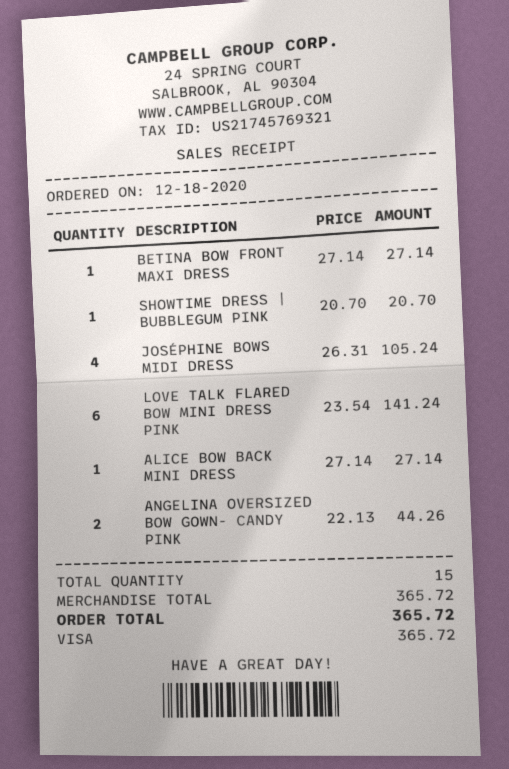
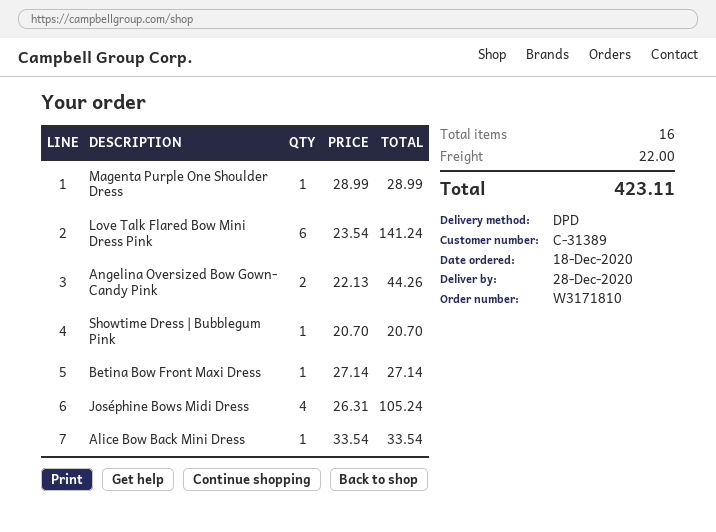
ALICE BOW BACK MINI DRESS: 1 x 27.14 = 27.14 -> 1 x 33.54 = 33.54
Magenta Purple One Shoulder Dress: none -> 1 x 28.99 = 28.99
total quantity: 15 -> 16
shipping: none -> 22.00
total: 365.72 -> 423.11

